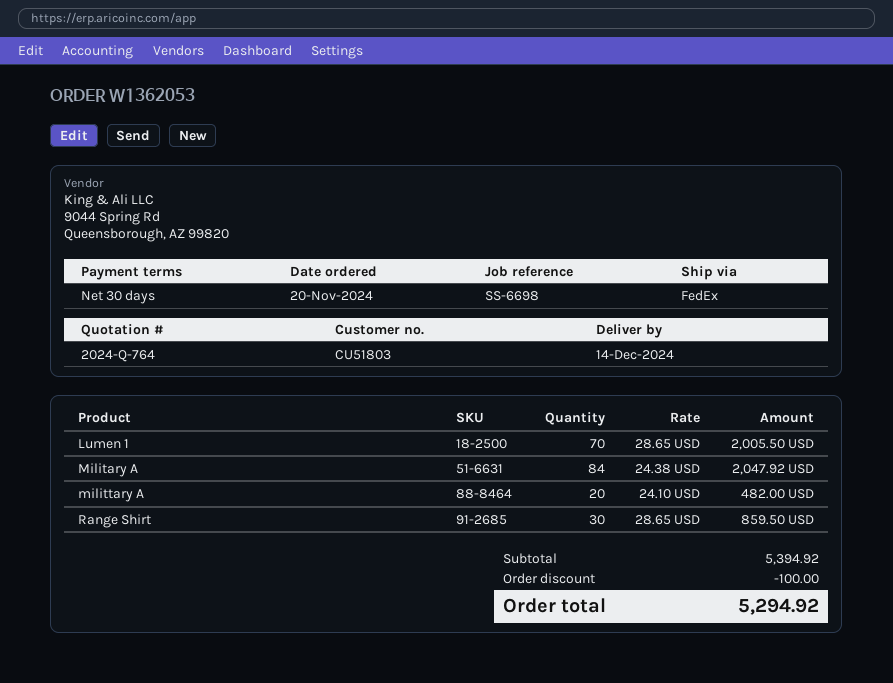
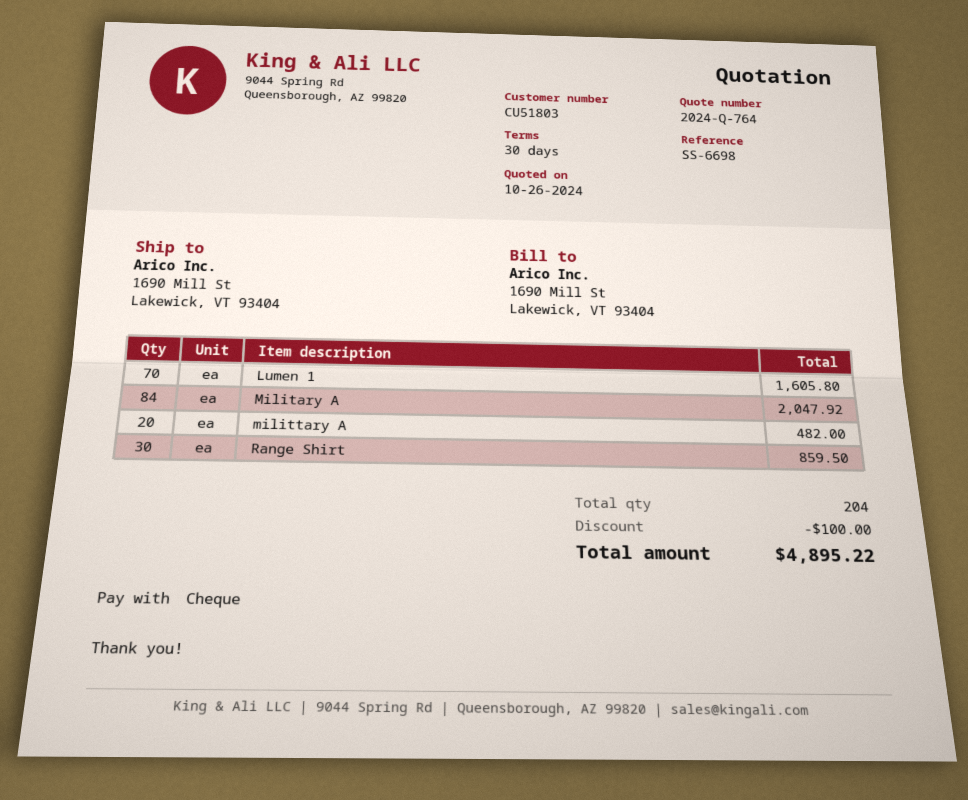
Lumen 1: 70 for 2005.50 -> 70 for 1605.80
total: 5294.92 -> 4895.22

